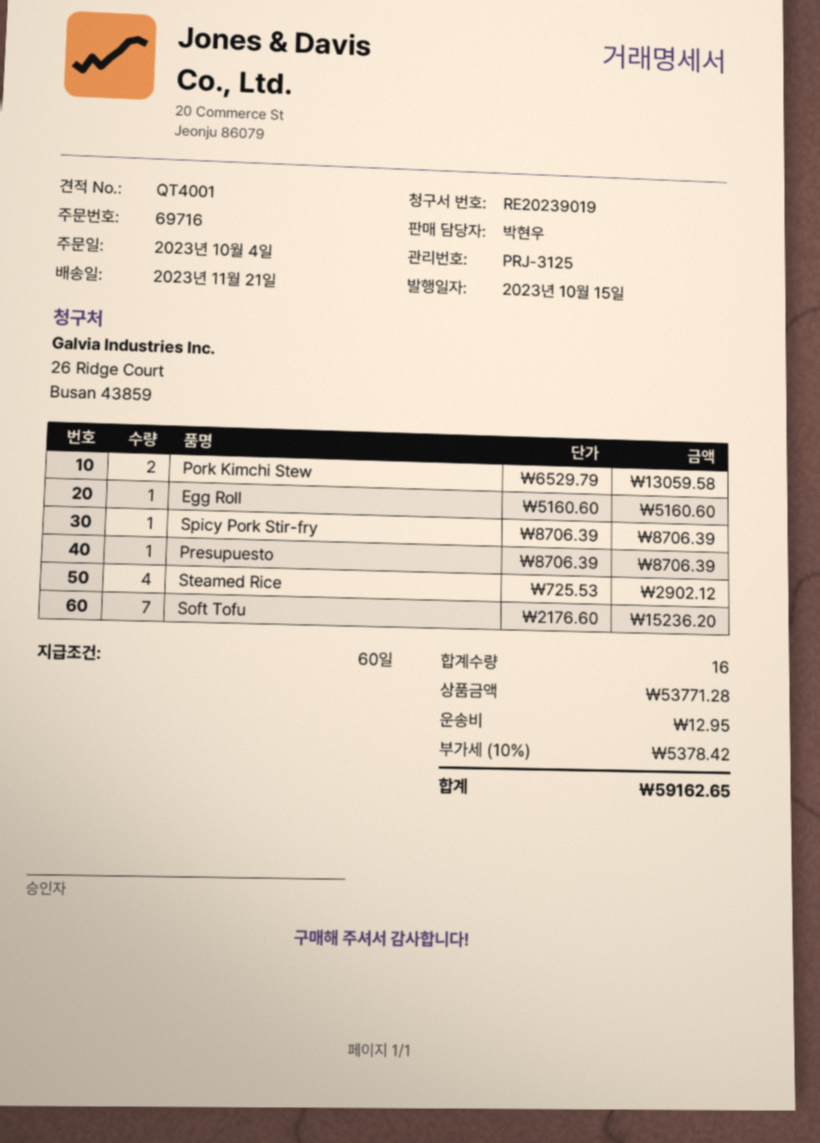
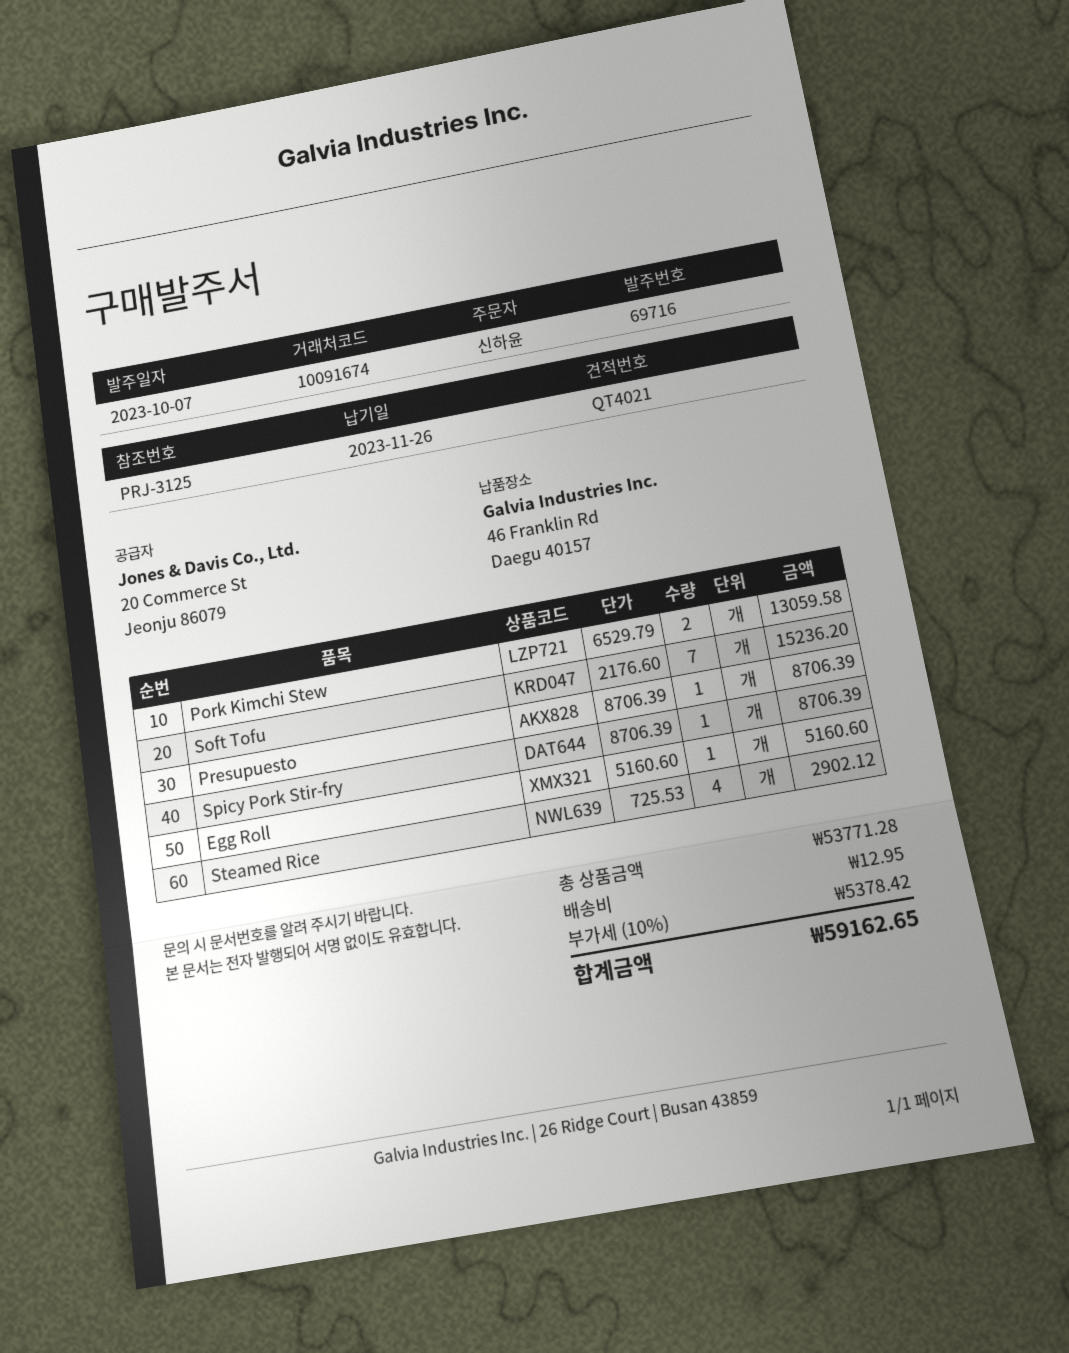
quote number: QT4001 -> QT4021
order date: 2023-10-04 -> 2023-10-07
delivery date: 2023-11-21 -> 2023-11-26

